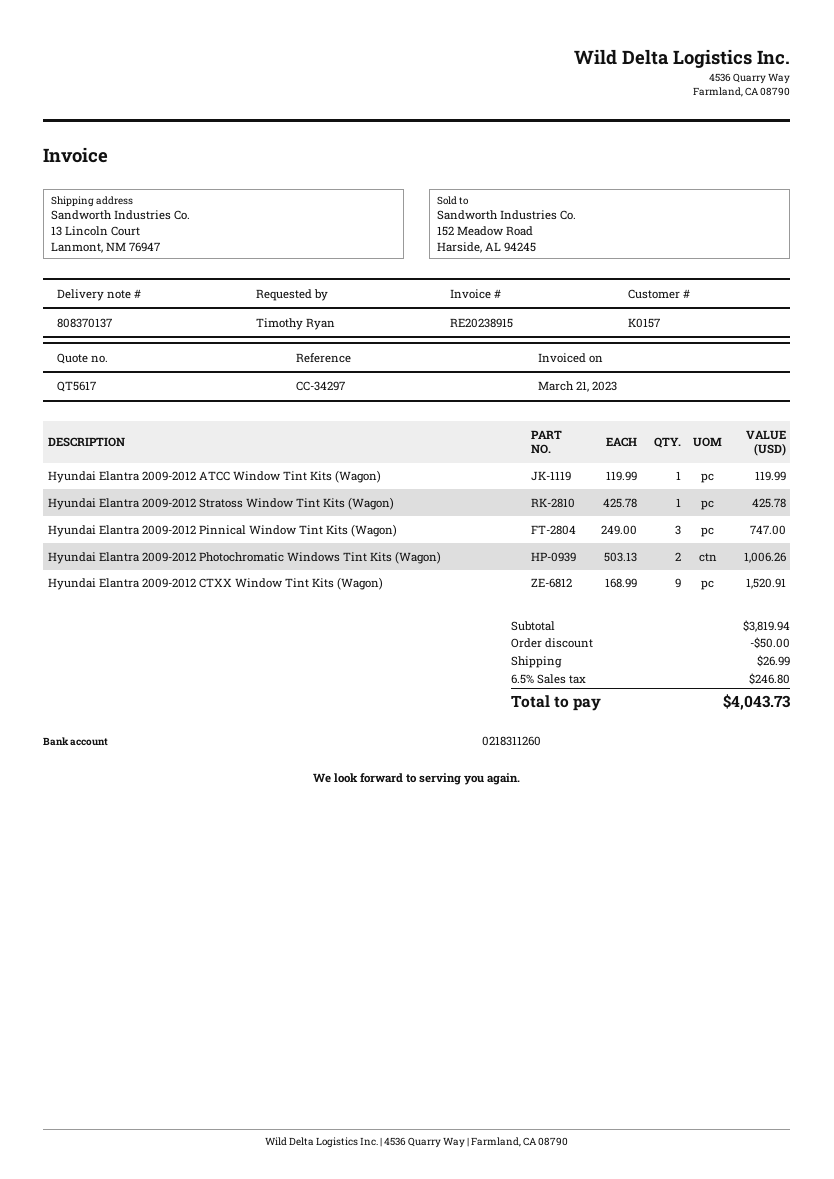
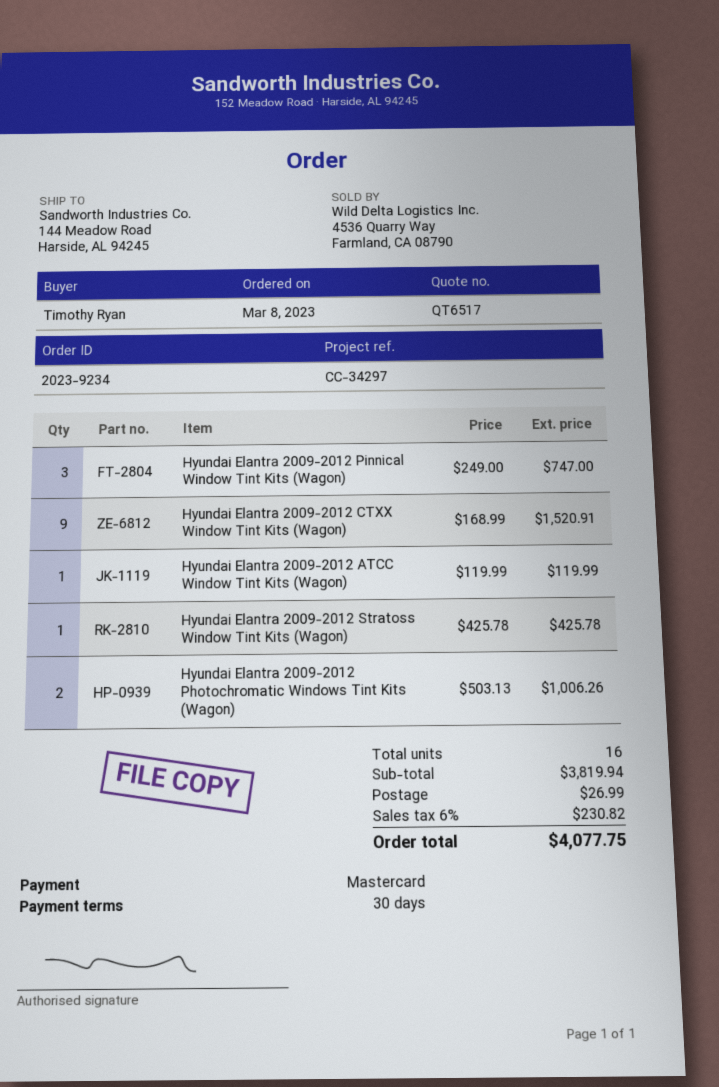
quote number: QT5617 -> QT6517
ship to: 13 Lincoln Court, Lanmont, NM 76947 -> 144 Meadow Road, Harside, AL 94245
discount: 50.00 -> none
tax: 6.5% = 246.80 -> 6% = 230.82
total: 4043.73 -> 4077.75

